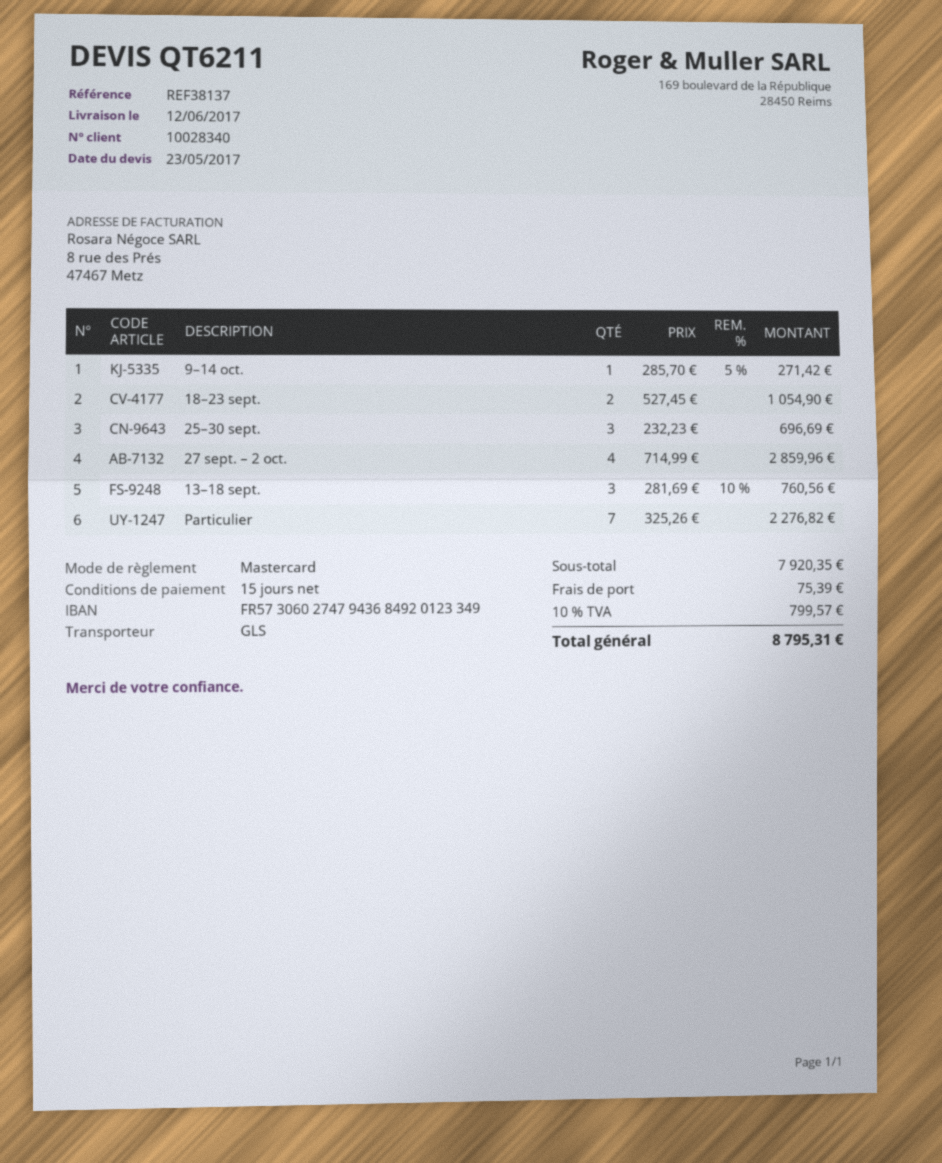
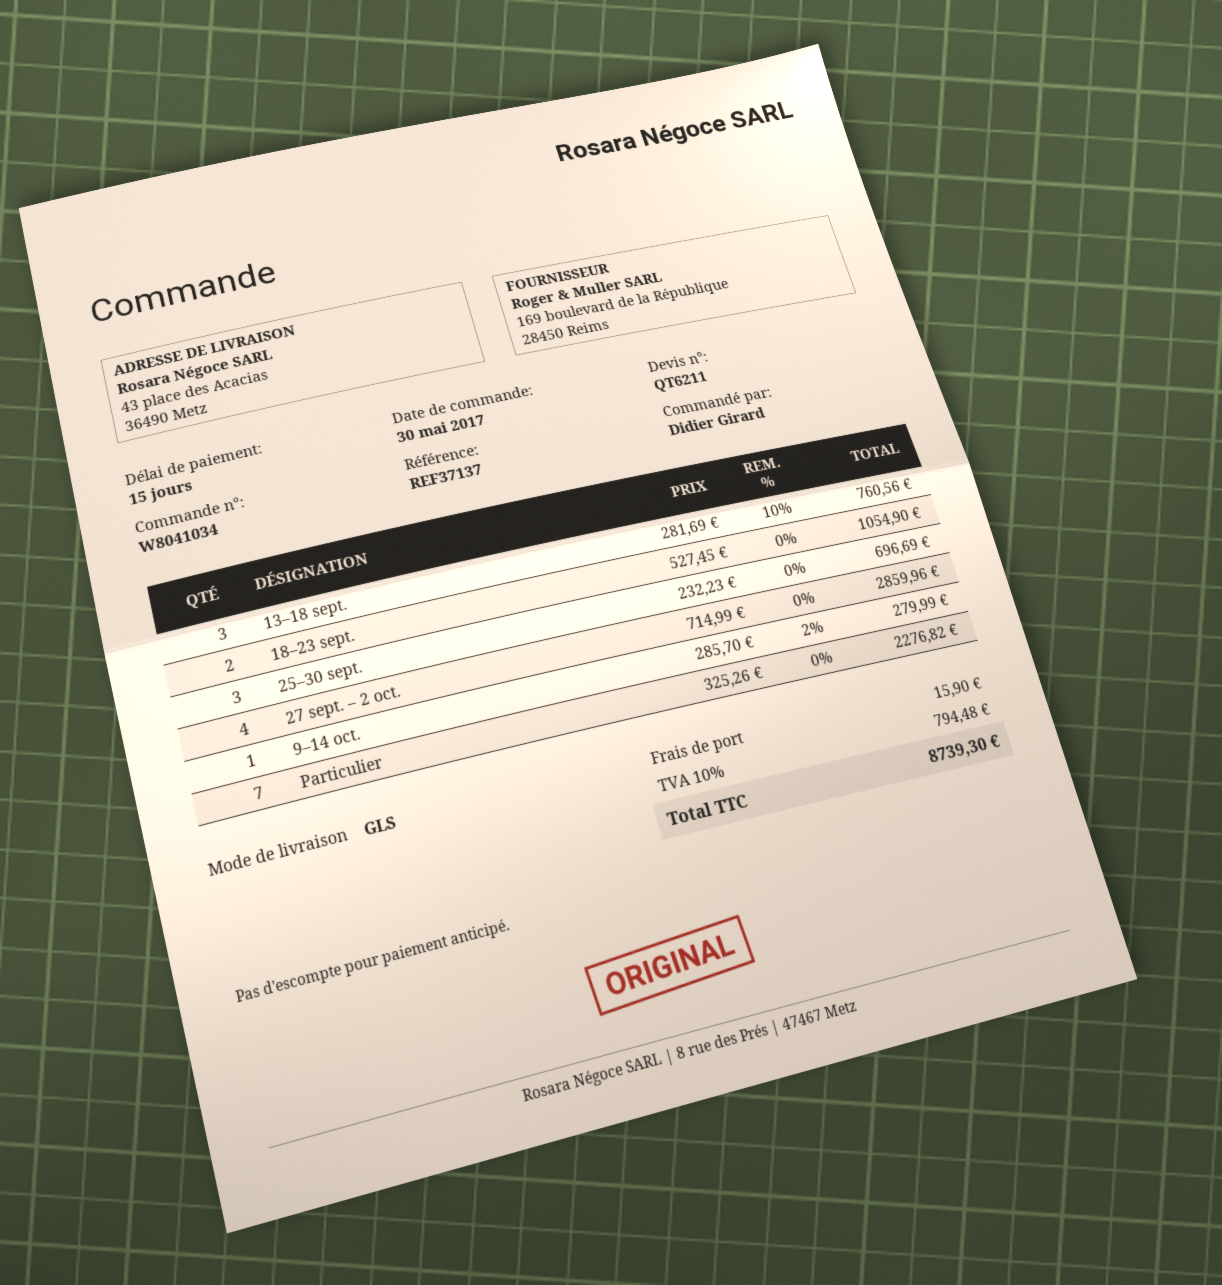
reference: REF38137 -> REF37137
9–14 oct.: 1 x 285.70 - 5% = 271.42 -> 1 x 285.70 - 2% = 279.99
shipping: 75.39 -> 15.90
tax: 10% = 799.57 -> 10% = 794.48
total: 8795.31 -> 8739.30

